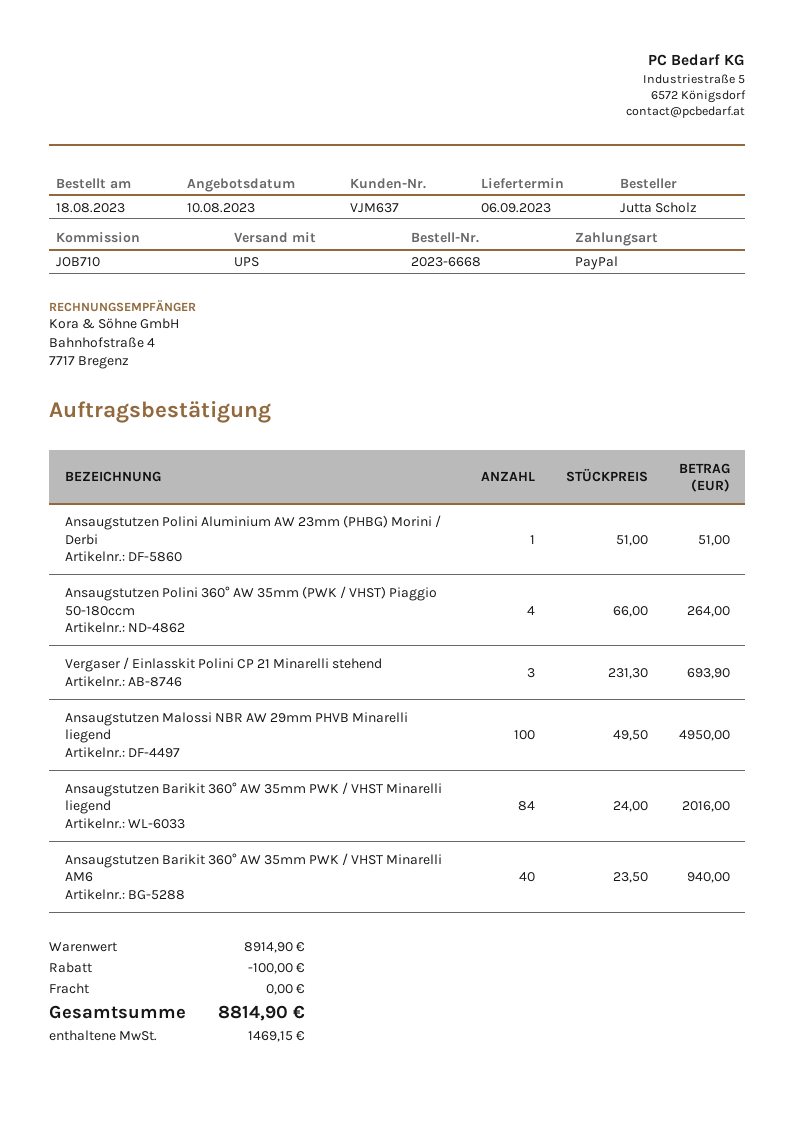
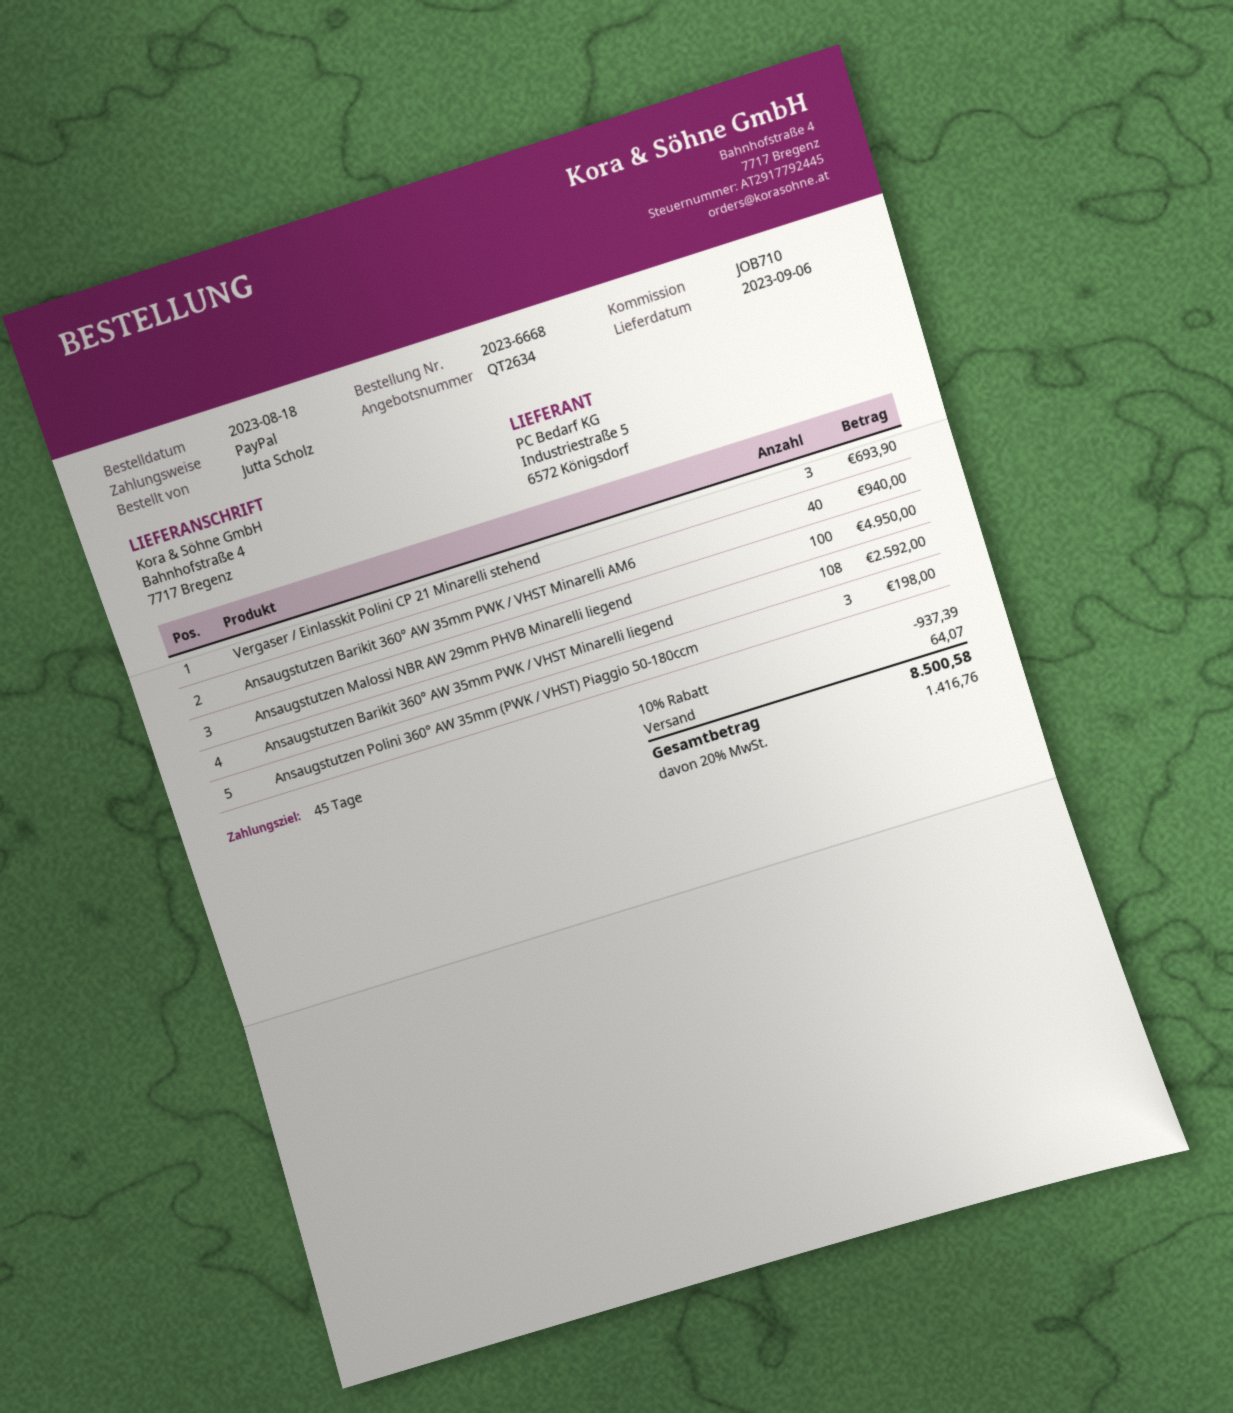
Ansaugstutzen Polini Aluminium AW 23mm (PHBG) Morini / Derbi: 1 for 51.00 -> none
Ansaugstutzen Polini 360° AW 35mm (PWK / VHST) Piaggio 50-180ccm: 4 for 264.00 -> 3 for 198.00
Ansaugstutzen Barikit 360° AW 35mm PWK / VHST Minarelli liegend: 84 for 2016.00 -> 108 for 2592.00
discount: 100.00 -> 937.39
shipping: 0.00 -> 64.07
tax: 1469.15 -> 1416.76
total: 8814.90 -> 8500.58

